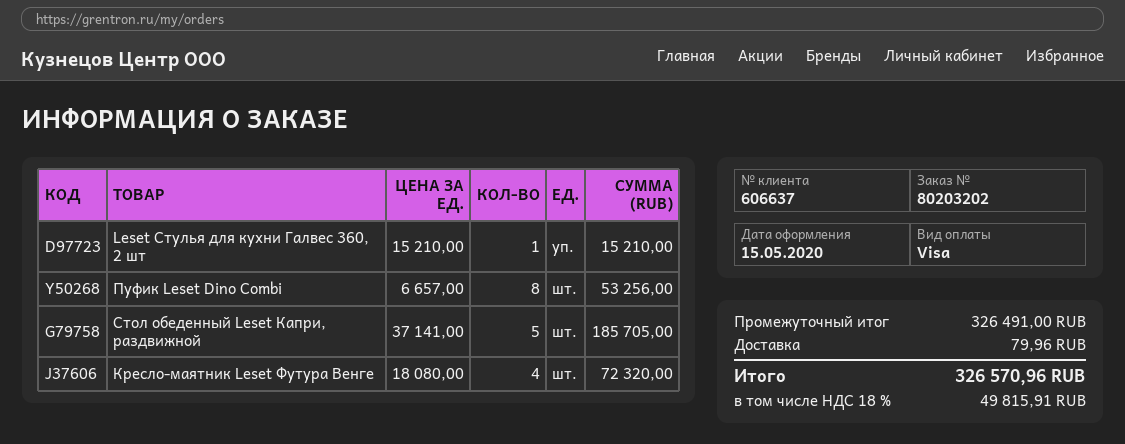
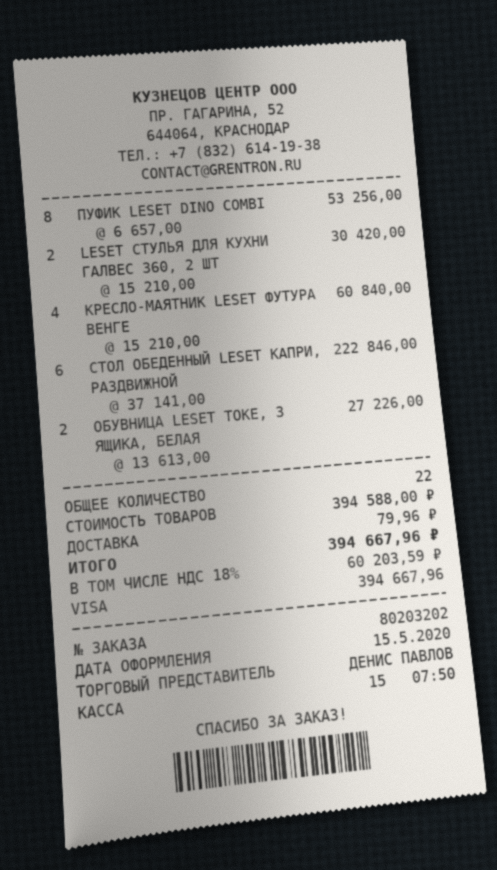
Leset Стулья для кухни Галвес 360, 2 шт: 1 x 15210.00 = 15210.00 -> 2 x 15210.00 = 30420.00
Стол обеденный Leset Капри, раздвижной: 5 x 37141.00 = 185705.00 -> 6 x 37141.00 = 222846.00
Кресло-маятник Leset Футура Венге: 4 x 18080.00 = 72320.00 -> 4 x 15210.00 = 60840.00
ОБУВНИЦА LESET ТОКЕ, 3 ЯЩИКА, БЕЛАЯ: none -> 2 x 13613.00 = 27226.00
subtotal: 326491.00 -> 394588.00
tax: 18% = 49815.91 -> 18% = 60203.59
total: 326570.96 -> 394667.96

